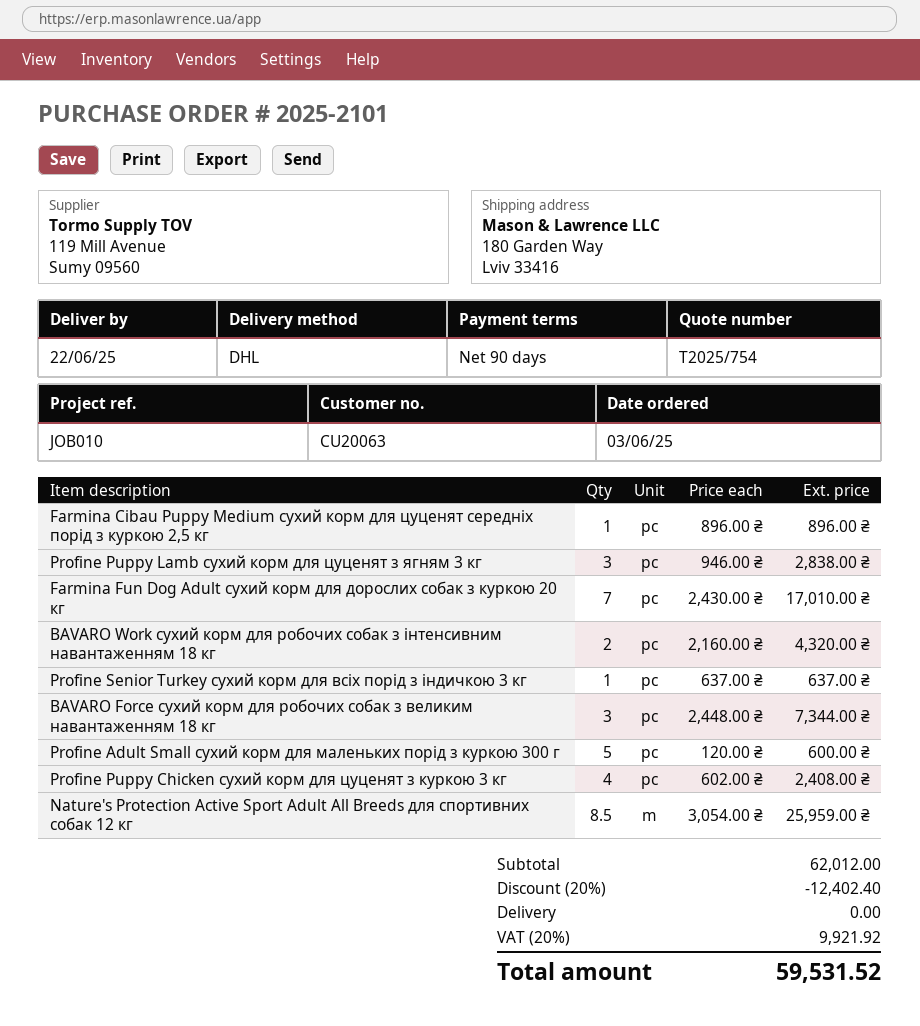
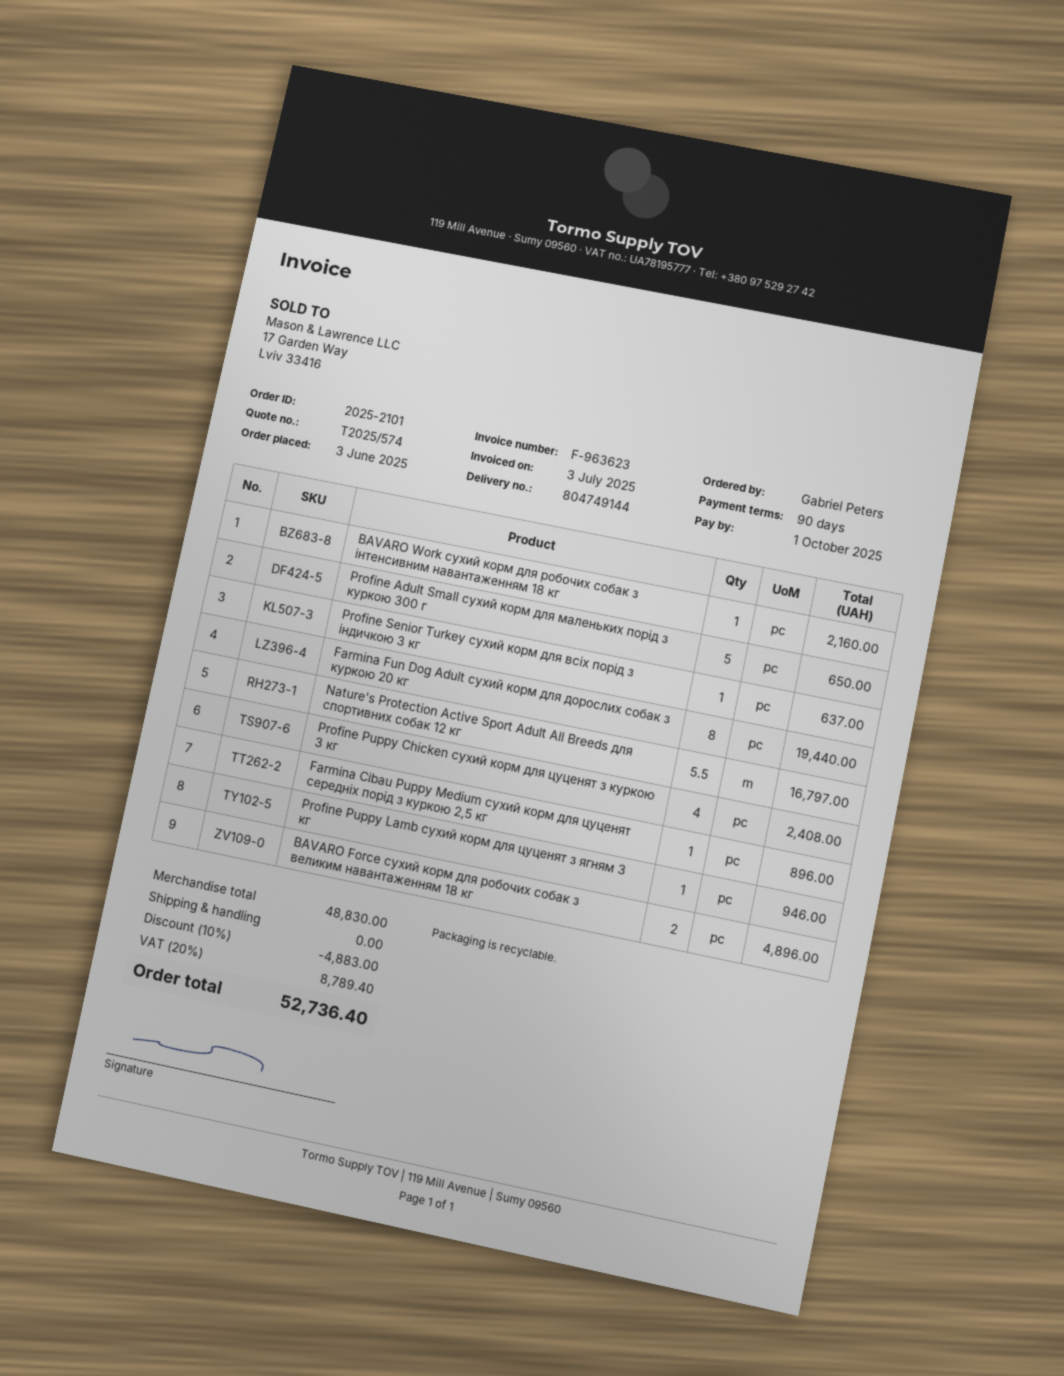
quote number: T2025/754 -> T2025/574
Profine Puppy Lamb сухий корм для цуценят з ягням 3 кг: 3 for 2838.00 -> 1 for 946.00
Farmina Fun Dog Adult сухий корм для дорослих собак з куркою 20 кг: 7 for 17010.00 -> 8 for 19440.00
BAVARO Work сухий корм для робочих собак з інтенсивним навантаженням 18 кг: 2 for 4320.00 -> 1 for 2160.00
BAVARO Force сухий корм для робочих собак з великим навантаженням 18 кг: 3 for 7344.00 -> 2 for 4896.00
Profine Adult Small сухий корм для маленьких порід з куркою 300 г: 5 for 600.00 -> 5 for 650.00
Nature's Protection Active Sport Adult All Breeds для спортивних собак 12 кг: 8.5 for 25959.00 -> 5.5 for 16797.00
subtotal: 62012.00 -> 48830.00
discount: 20% = 12402.40 -> 10% = 4883.00
tax: 20% = 9921.92 -> 20% = 8789.40
total: 59531.52 -> 52736.40

